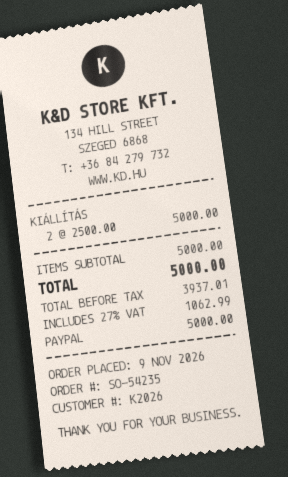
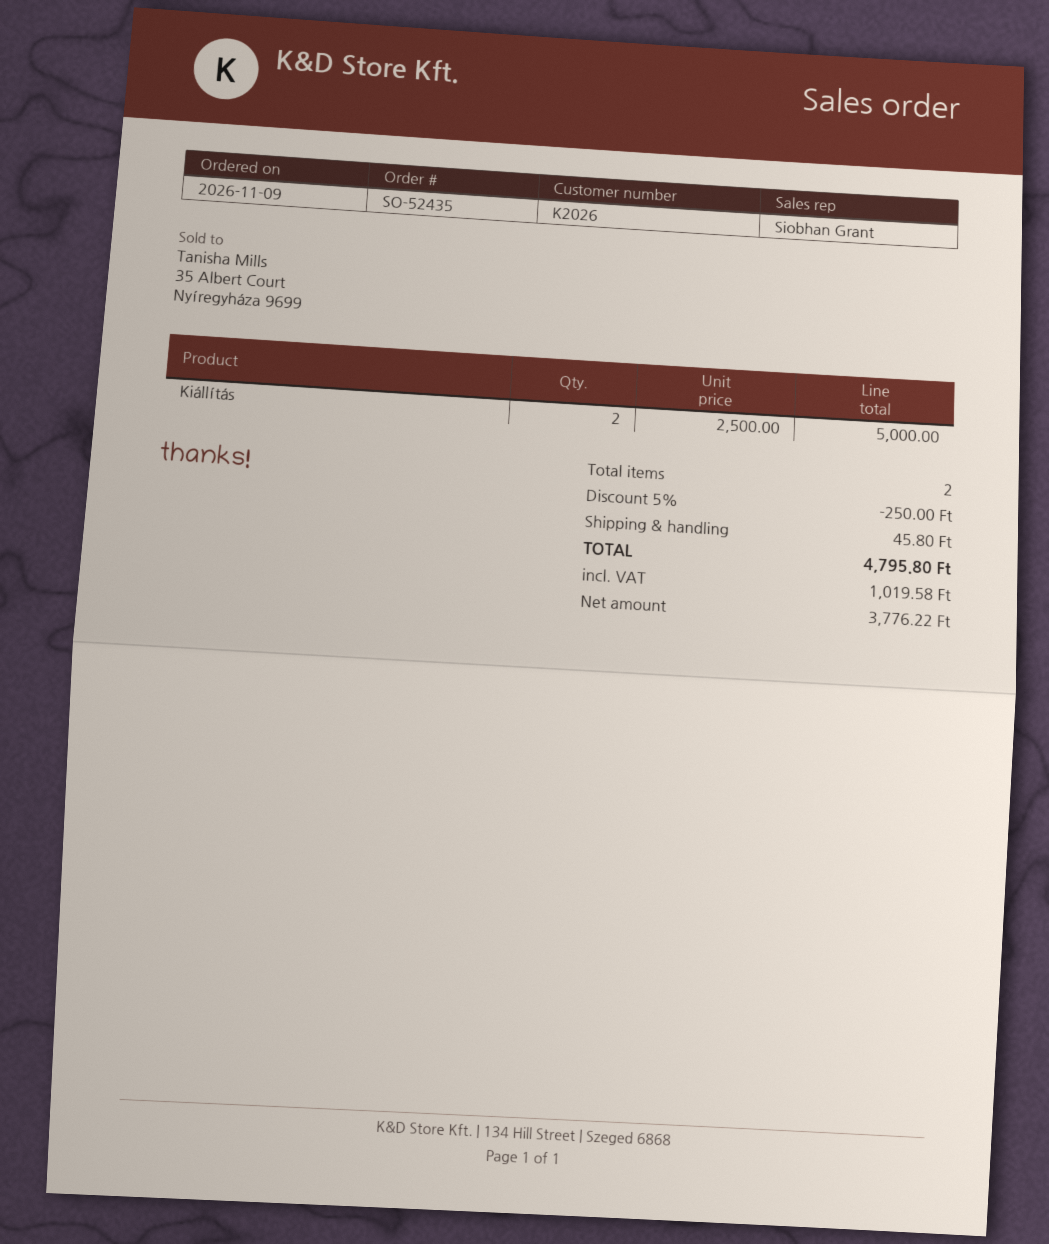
order number: SO-54235 -> SO-52435
discount: none -> 5% = 250.00
shipping: none -> 45.80
net: 3937.01 -> 3776.22
tax: 1062.99 -> 1019.58
total: 5000.00 -> 4795.80

